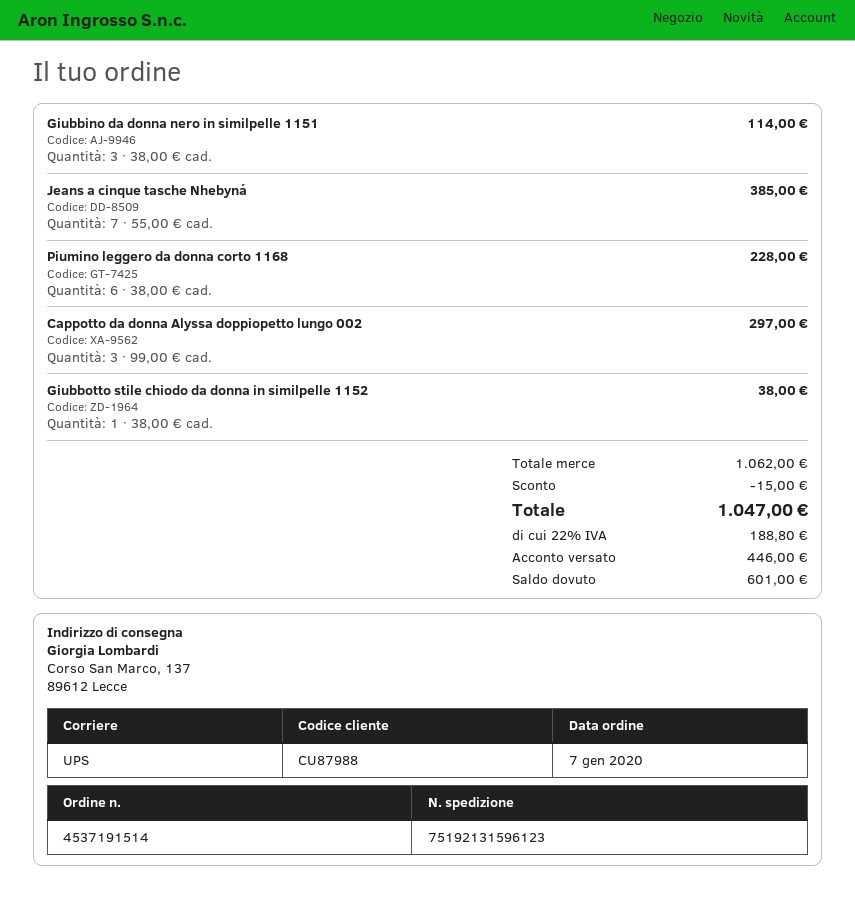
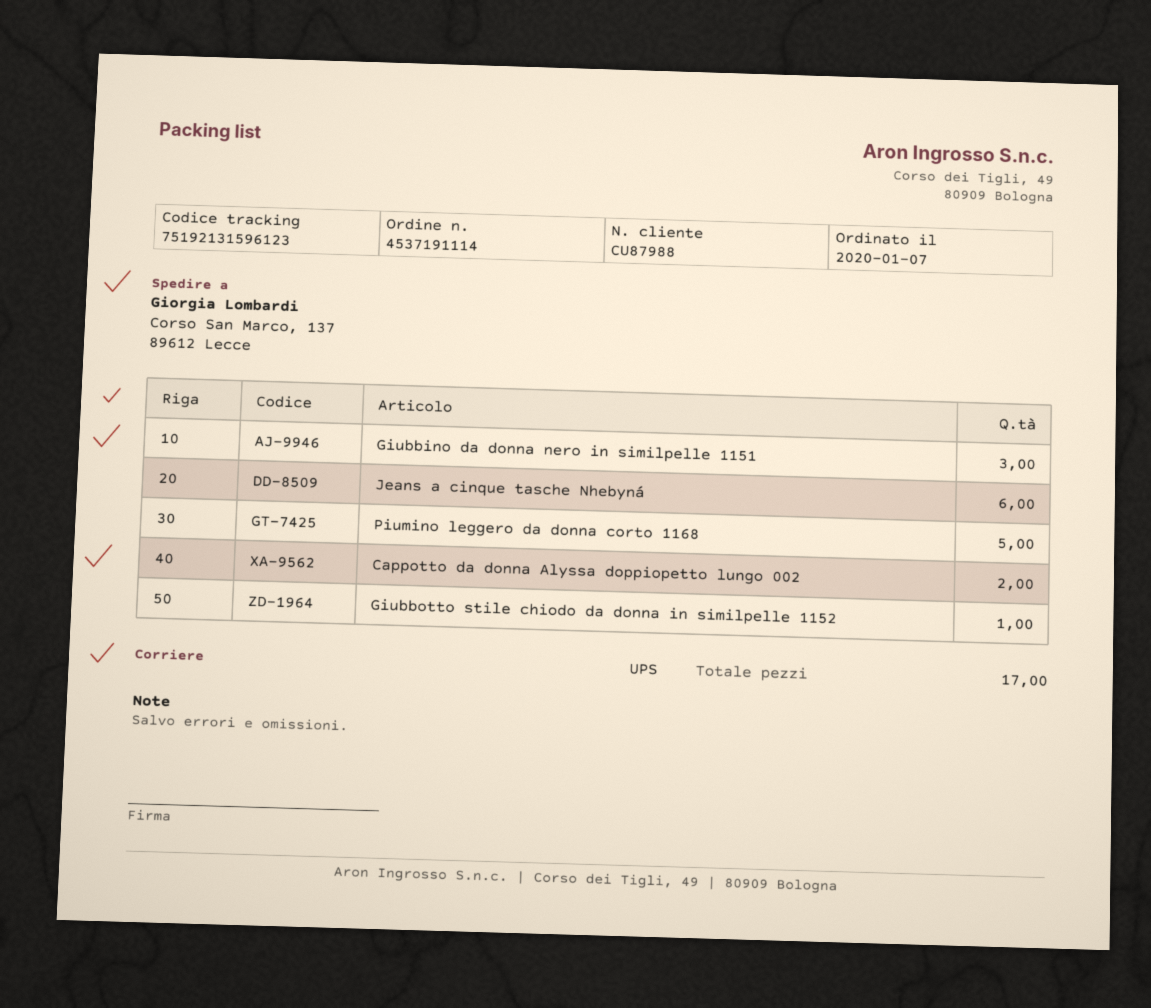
order number: 4537191514 -> 4537191114
Jeans a cinque tasche Nhebyná: 7 -> 6
Piumino leggero da donna corto 1168: 6 -> 5
Cappotto da donna Alyssa doppiopetto lungo 002: 3 -> 2

